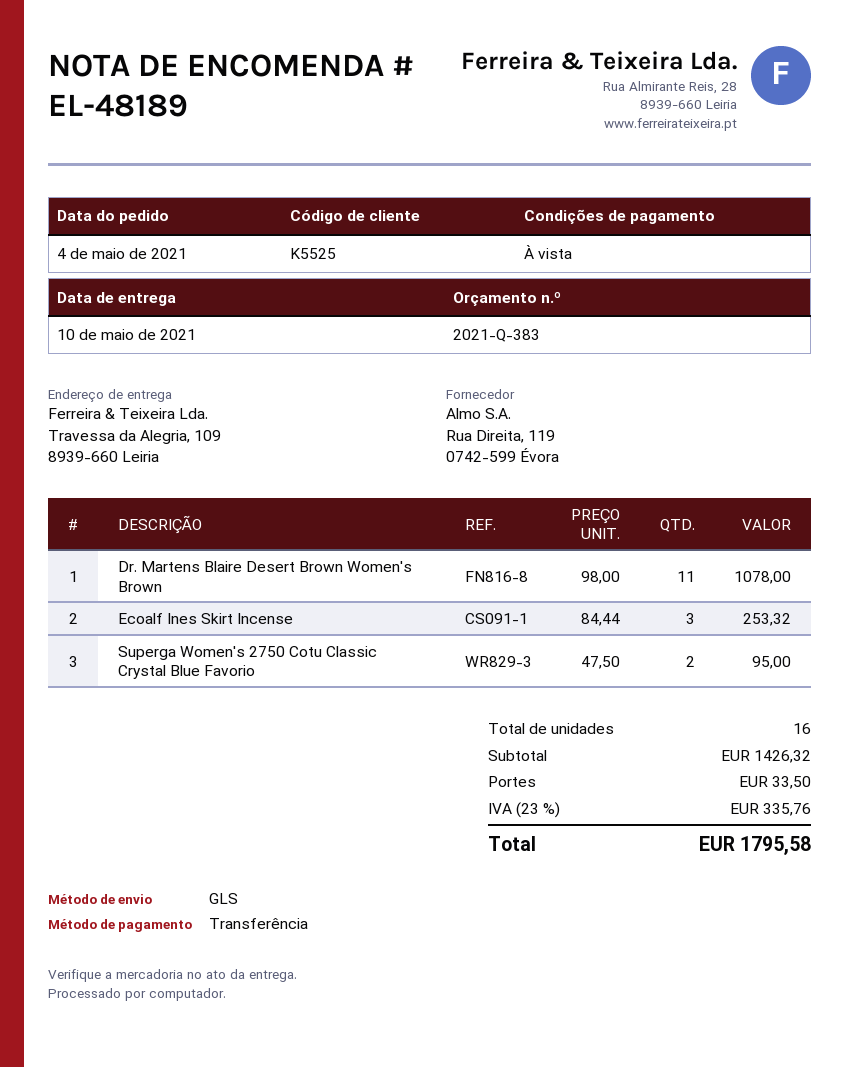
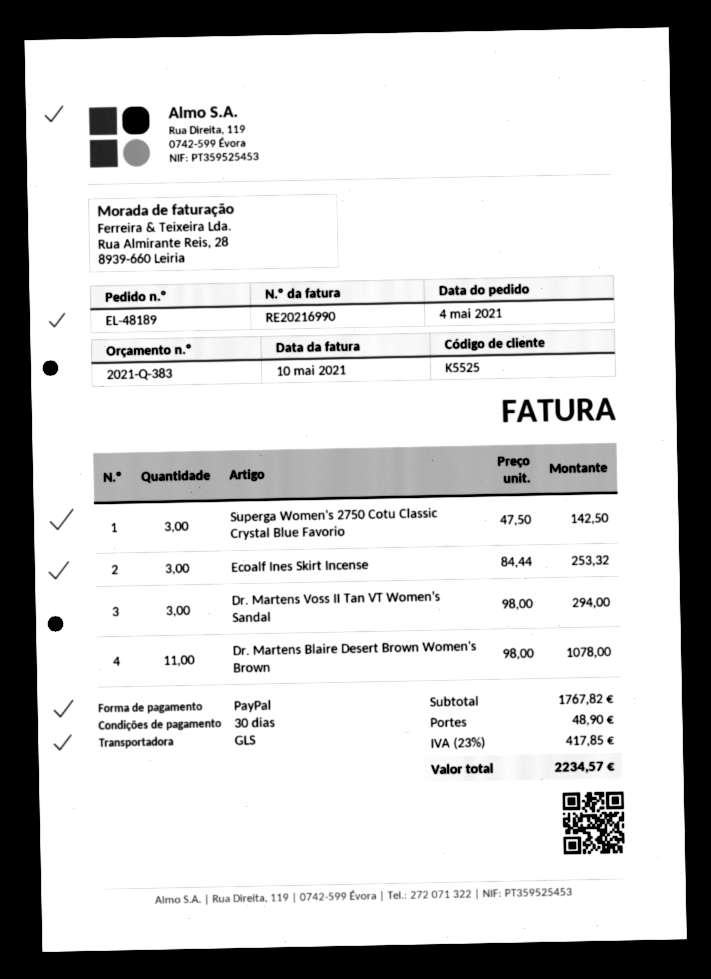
payment terms: on receipt -> 30 days
payment method: bank transfer -> PayPal
Superga Women's 2750 Cotu Classic Crystal Blue Favorio: 2 x 47.50 = 95.00 -> 3 x 47.50 = 142.50
Dr. Martens Voss II Tan VT Women's Sandal: none -> 3 x 98.00 = 294.00
subtotal: 1426.32 -> 1767.82
shipping: 33.50 -> 48.90
tax: 23% = 335.76 -> 23% = 417.85
total: 1795.58 -> 2234.57

